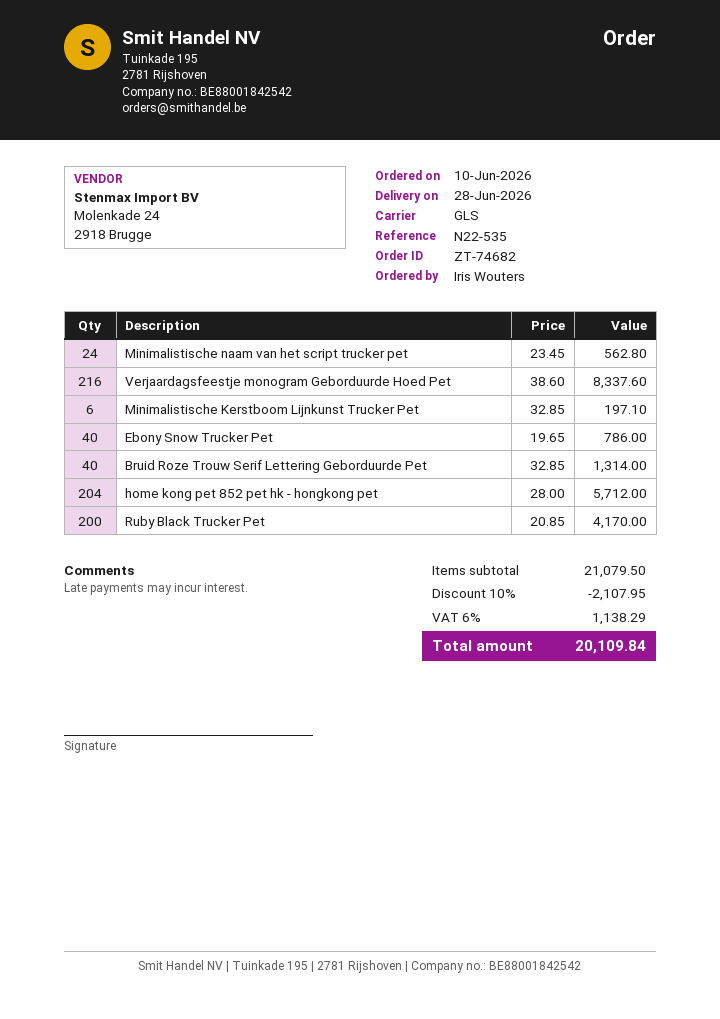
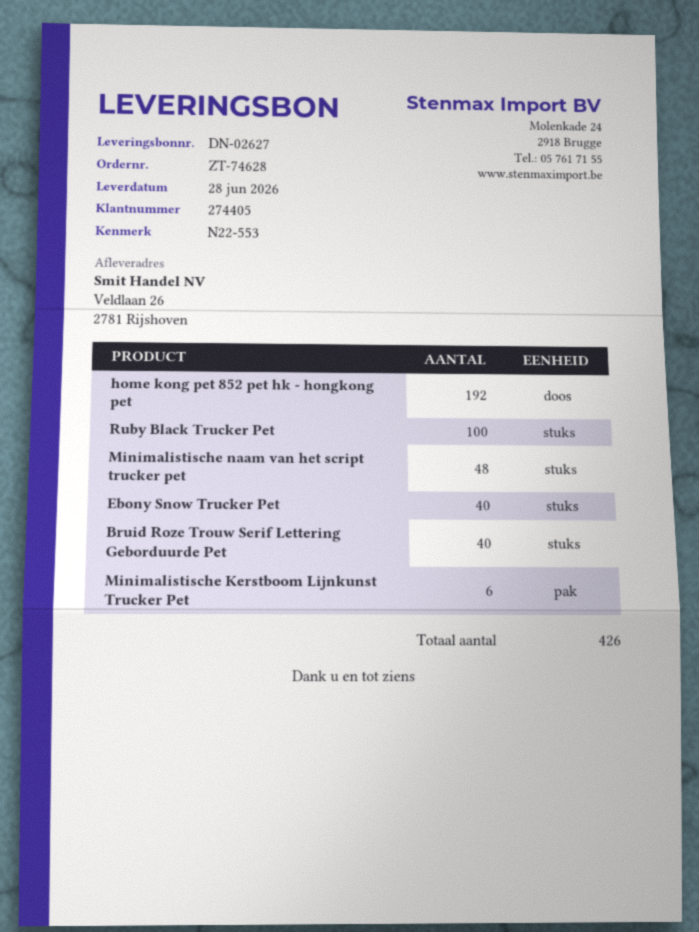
order number: ZT-74682 -> ZT-74628
reference: N22-535 -> N22-553
Minimalistische naam van het script trucker pet: 24 -> 48
Verjaardagsfeestje monogram Geborduurde Hoed Pet: 216 -> none
home kong pet 852 pet hk - hongkong pet: 204 -> 192
Ruby Black Trucker Pet: 200 -> 100

